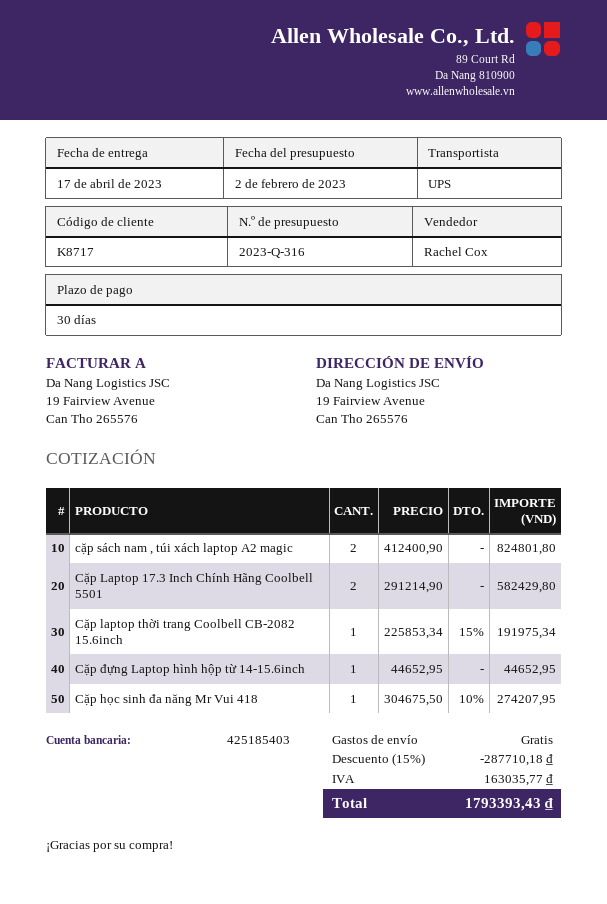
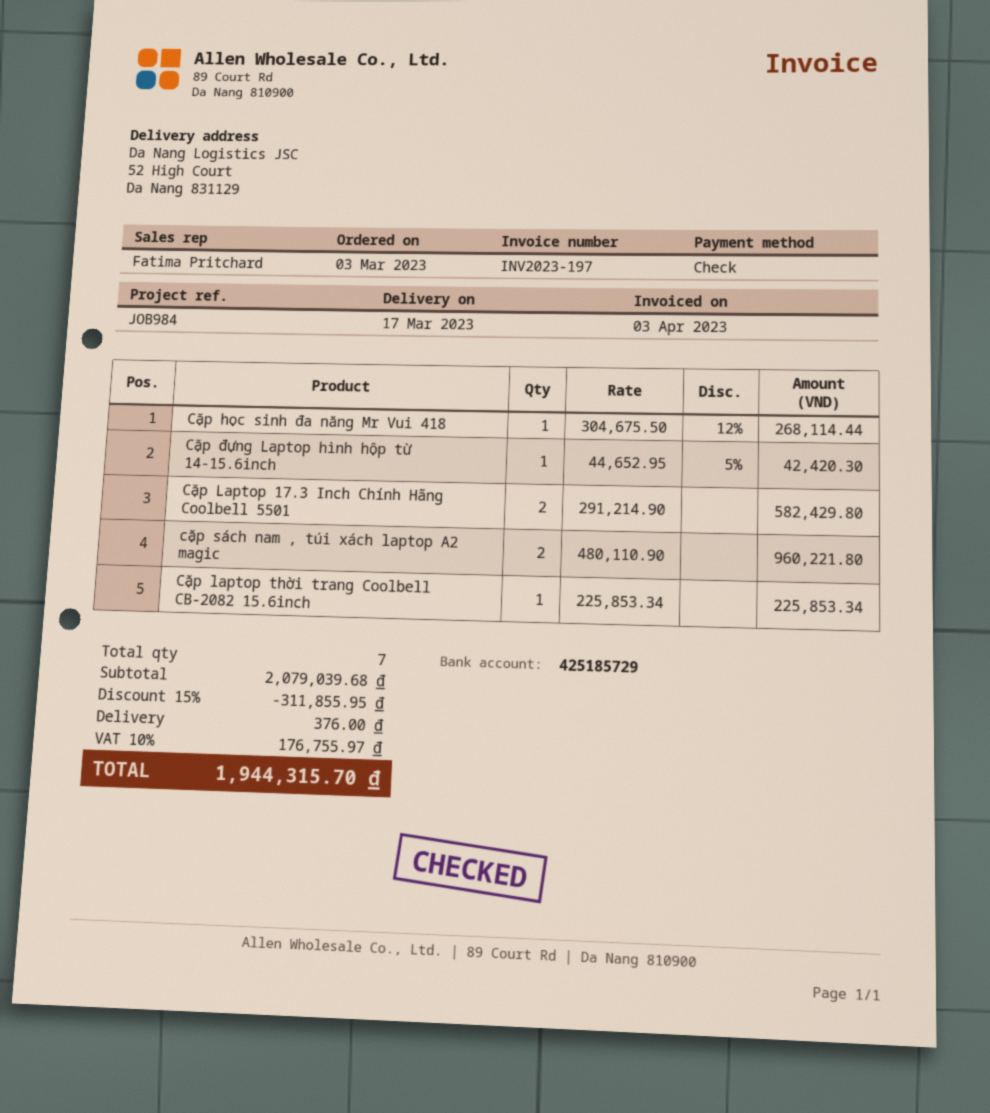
delivery date: 2023-04-17 -> 2023-03-17
sales rep: Rachel Cox -> Fatima Pritchard
bank account: 425185403 -> 425185729
ship to: 19 Fairview Avenue, Can Tho 265576 -> 52 High Court, Da Nang 831129
cặp sách nam , túi xách laptop A2 magic: 2 x 412400.90 = 824801.80 -> 2 x 480110.90 = 960221.80
Cặp laptop thời trang Coolbell CB-2082 15.6inch: 1 x 225853.34 - 15% = 191975.34 -> 1 x 225853.34 = 225853.34
Cặp đựng Laptop hình hộp từ 14-15.6inch: 1 x 44652.95 = 44652.95 -> 1 x 44652.95 - 5% = 42420.30
Cặp học sinh đa năng Mr Vui 418: 1 x 304675.50 - 10% = 274207.95 -> 1 x 304675.50 - 12% = 268114.44
discount: 15% = 287710.18 -> 15% = 311855.95
shipping: 0.00 -> 376.00
tax: 163035.77 -> 176755.97
total: 1793393.43 -> 1944315.70

